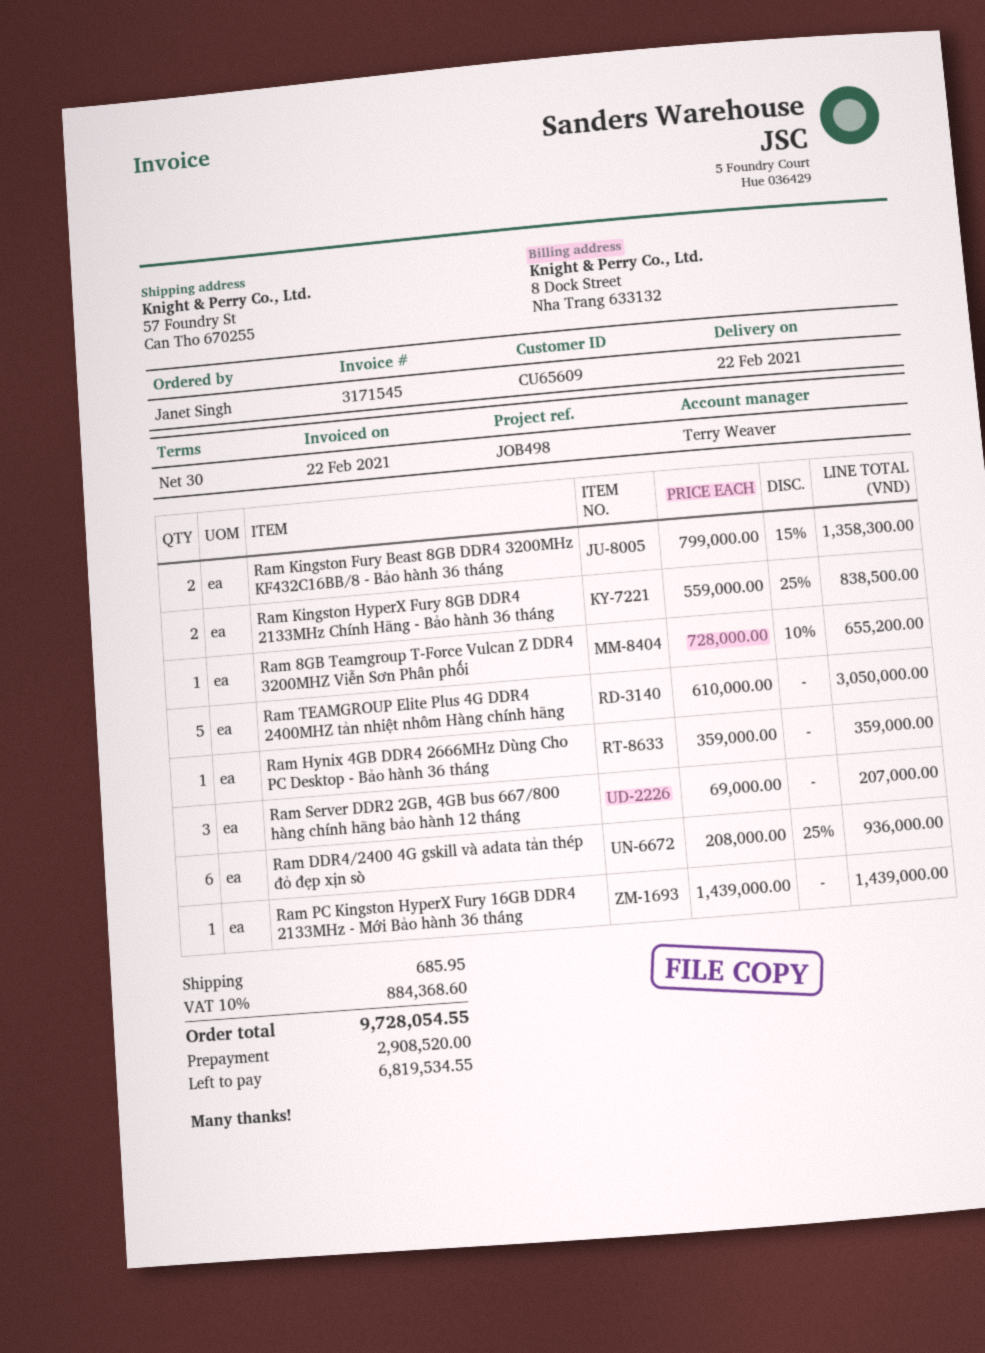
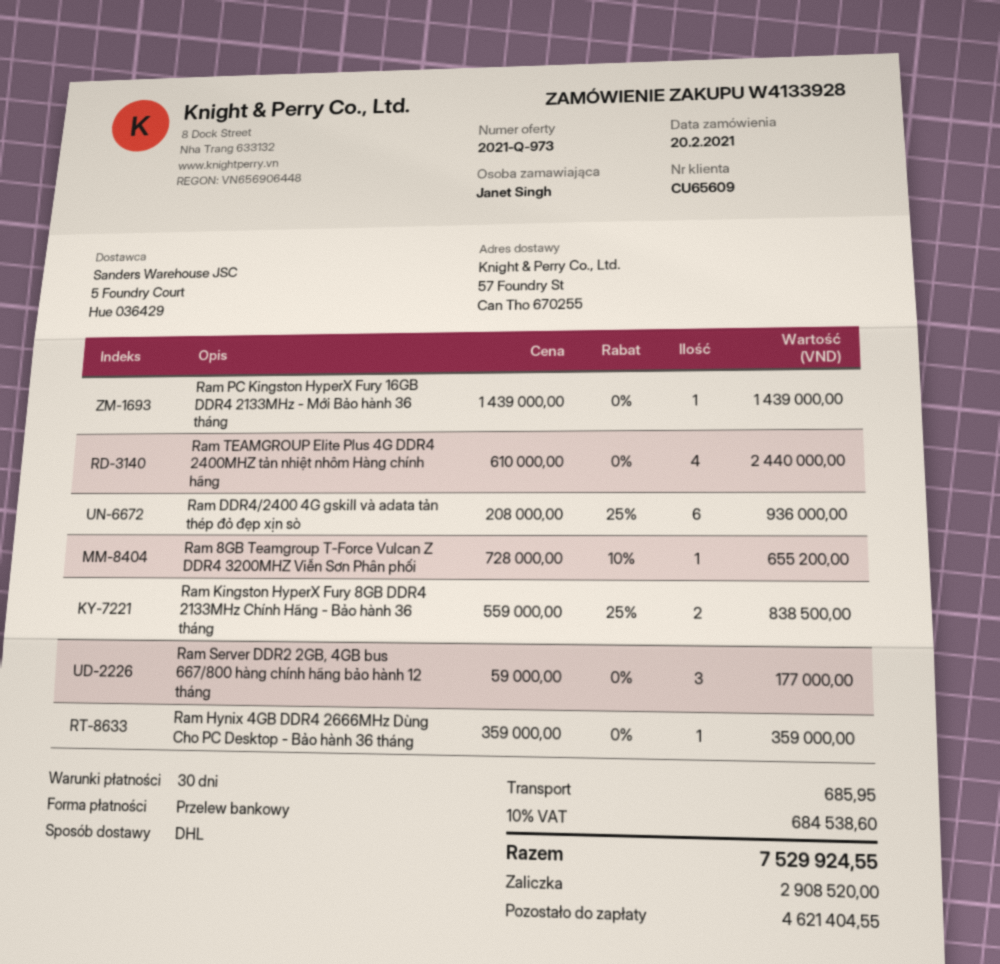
Ram Kingston Fury Beast 8GB DDR4 3200MHz KF432C16BB/8 - Bảo hành 36 tháng: 2 x 799000.00 - 15% = 1358300.00 -> none
Ram TEAMGROUP Elite Plus 4G DDR4 2400MHZ tản nhiệt nhôm Hàng chính hãng: 5 x 610000.00 = 3050000.00 -> 4 x 610000.00 = 2440000.00
Ram Server DDR2 2GB, 4GB bus 667/800 hàng chính hãng bảo hành 12 tháng: 3 x 69000.00 = 207000.00 -> 3 x 59000.00 = 177000.00
tax: 10% = 884368.60 -> 10% = 684538.60
total: 9728054.55 -> 7529924.55
balance: 6819534.55 -> 4621404.55

